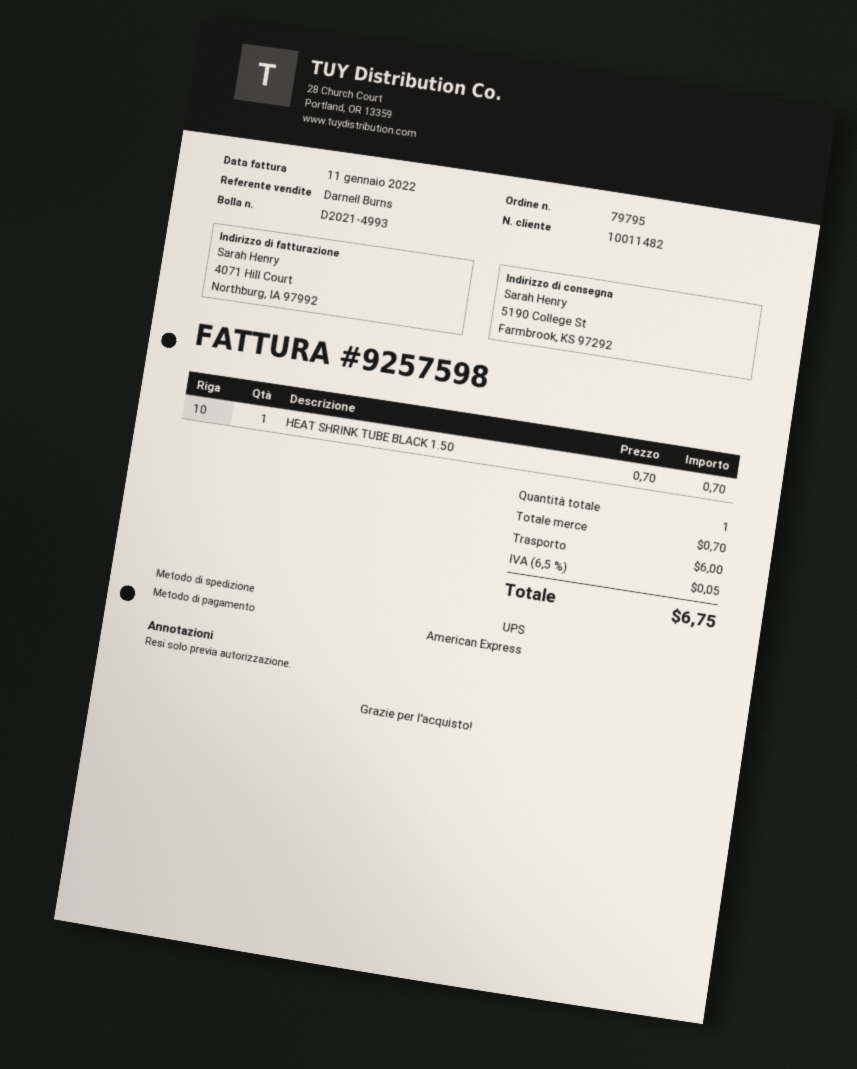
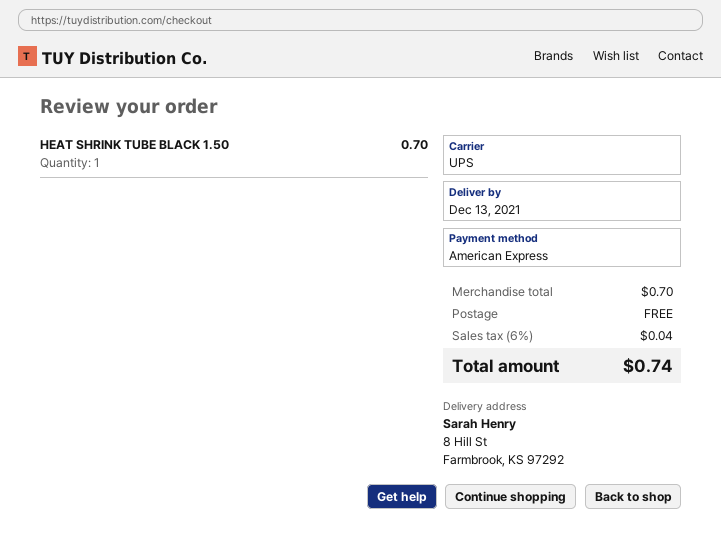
ship to: 5190 College St, Farmbrook, KS 97292 -> 8 Hill St, Farmbrook, KS 97292
shipping: 6.00 -> 0.00
tax: 6.5% = 0.05 -> 6% = 0.04
total: 6.75 -> 0.74

